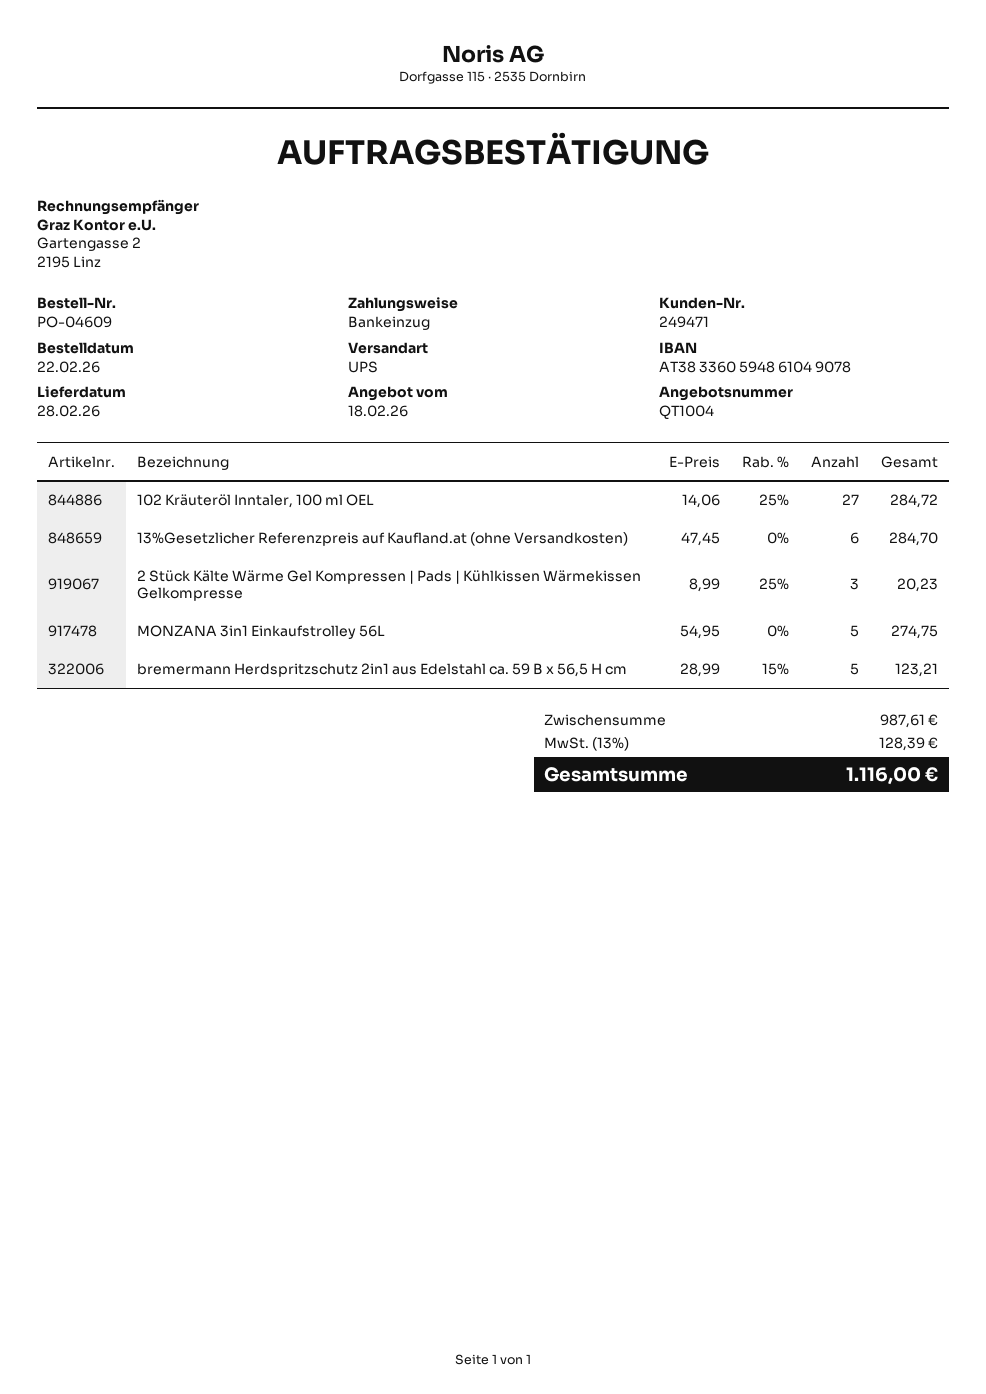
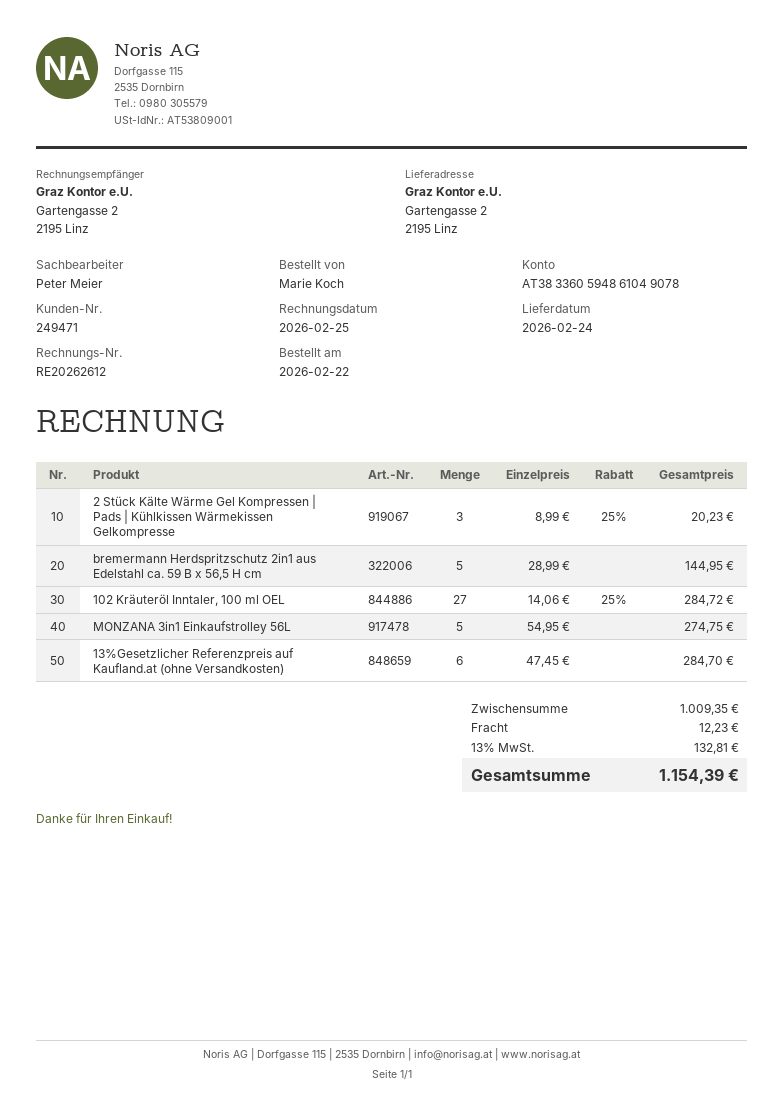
delivery date: 2026-02-28 -> 2026-02-24
bremermann Herdspritzschutz 2in1 aus Edelstahl ca. 59 B x 56,5 H cm: 5 x 28.99 - 15% = 123.21 -> 5 x 28.99 = 144.95
subtotal: 987.61 -> 1009.35
shipping: none -> 12.23
tax: 13% = 128.39 -> 13% = 132.81
total: 1116.00 -> 1154.39

